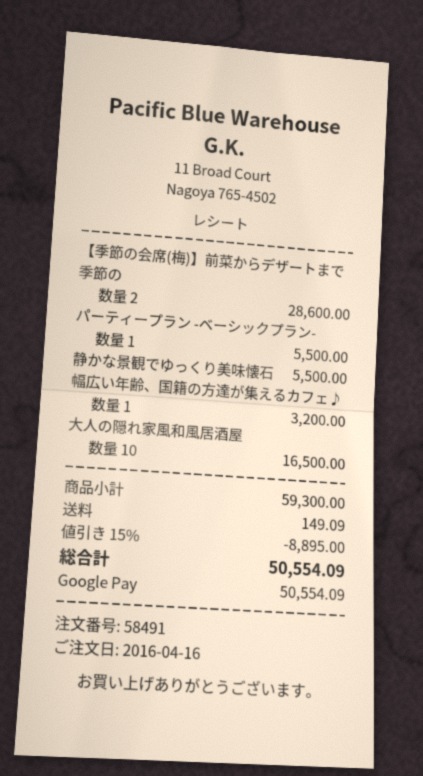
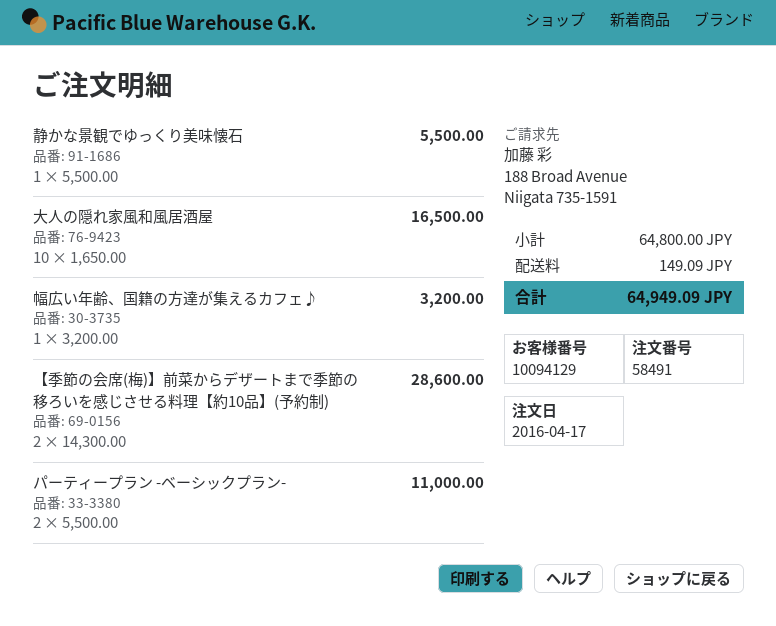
order date: 2016-04-16 -> 2016-04-17
パーティープラン -ベーシックプラン-: 1 for 5500.00 -> 2 for 11000.00
subtotal: 59300.00 -> 64800.00
discount: 15% = 8895.00 -> none
total: 50554.09 -> 64949.09

